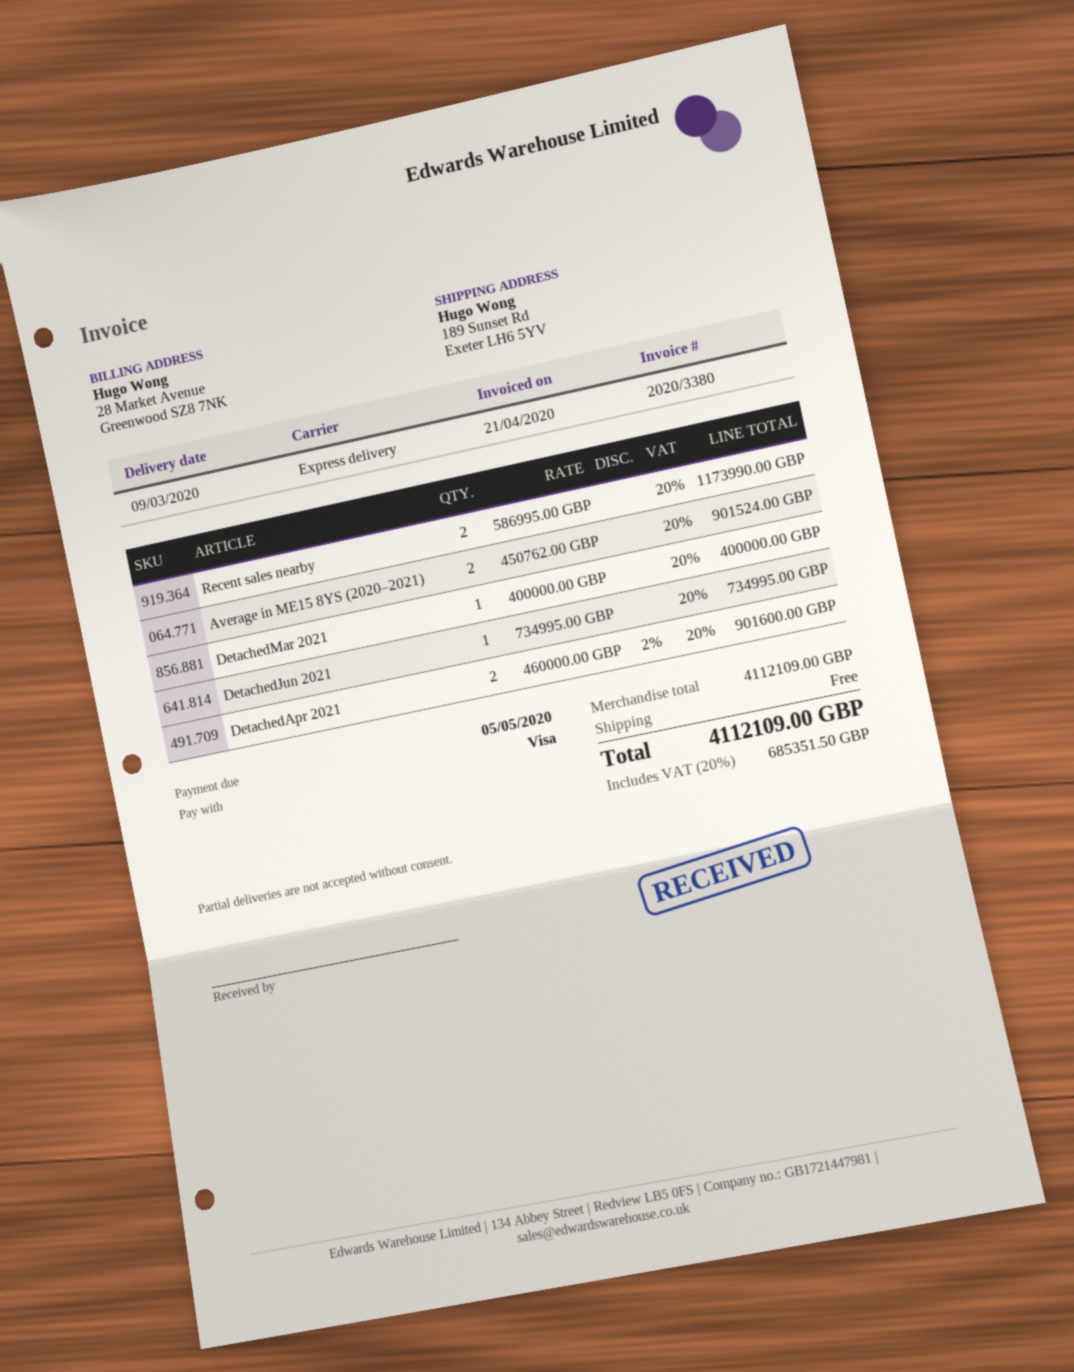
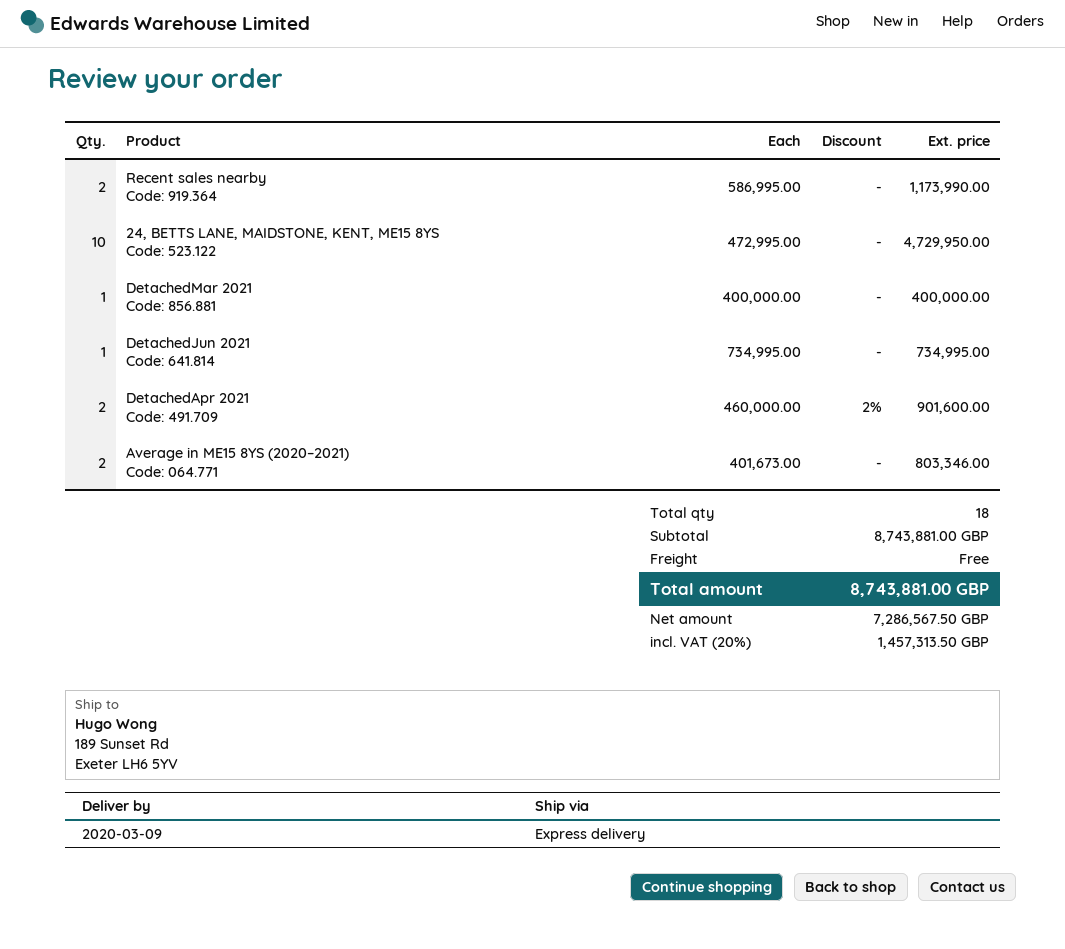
Average in ME15 8YS (2020–2021): 2 x 450762.00 = 901524.00 -> 2 x 401673.00 = 803346.00
24, BETTS LANE, MAIDSTONE, KENT, ME15 8YS: none -> 10 x 472995.00 = 4729950.00
subtotal: 4112109.00 -> 8743881.00
tax: 20% = 685351.50 -> 20% = 1457313.50
total: 4112109.00 -> 8743881.00

